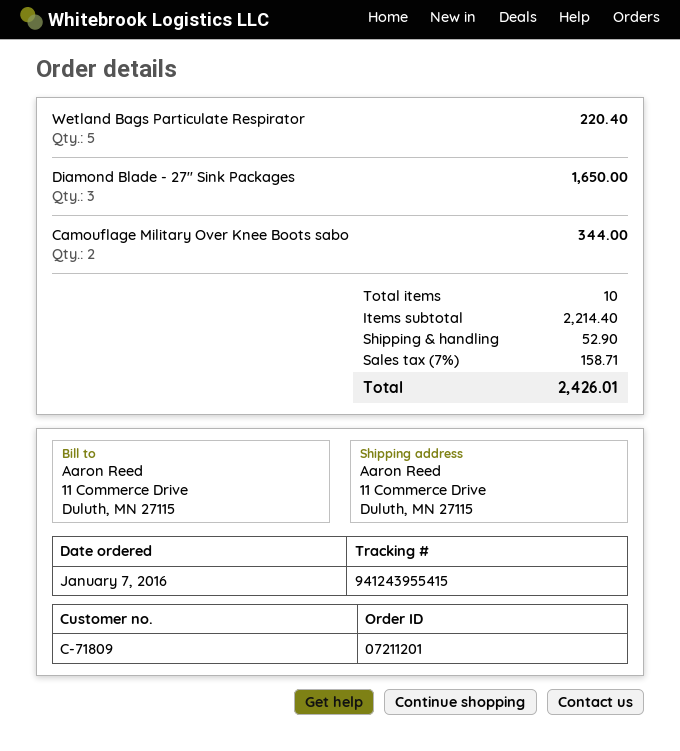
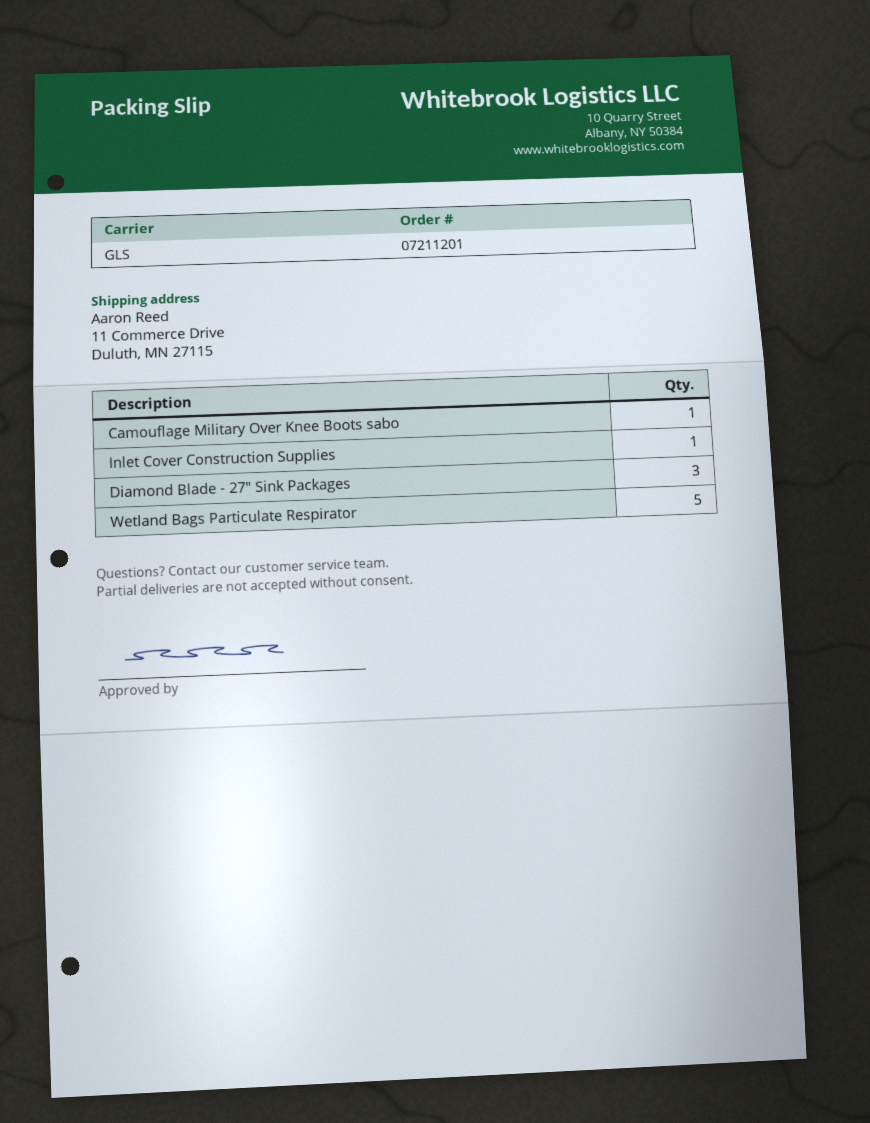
Camouflage Military Over Knee Boots sabo: 2 -> 1
Inlet Cover Construction Supplies: none -> 1

